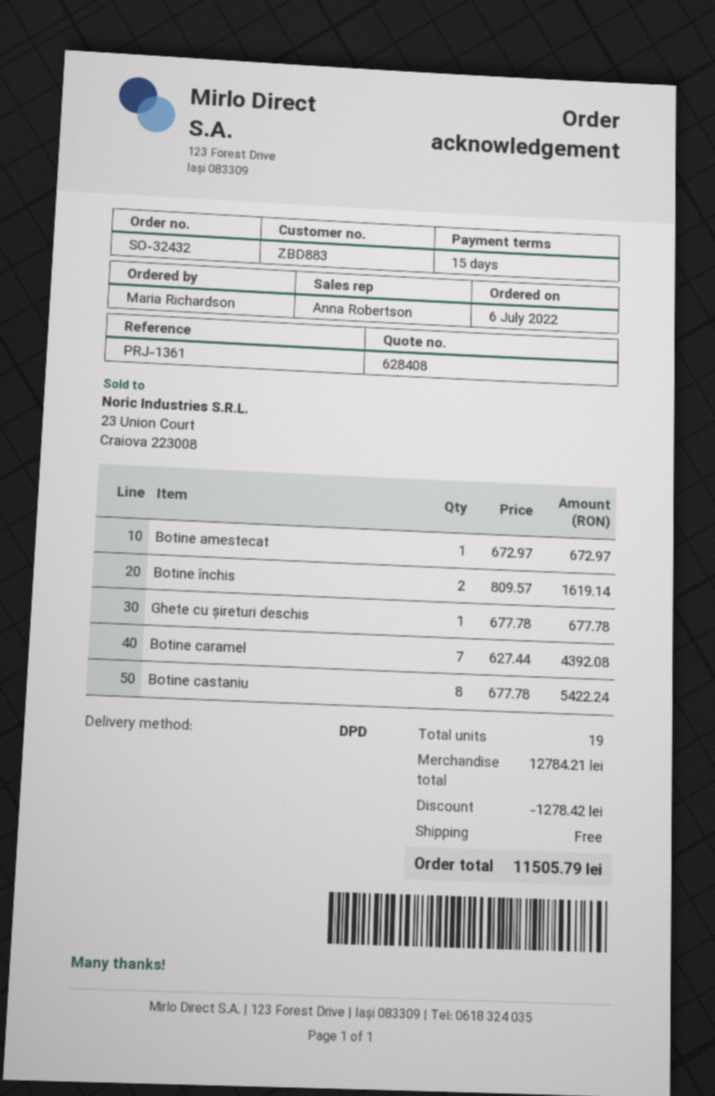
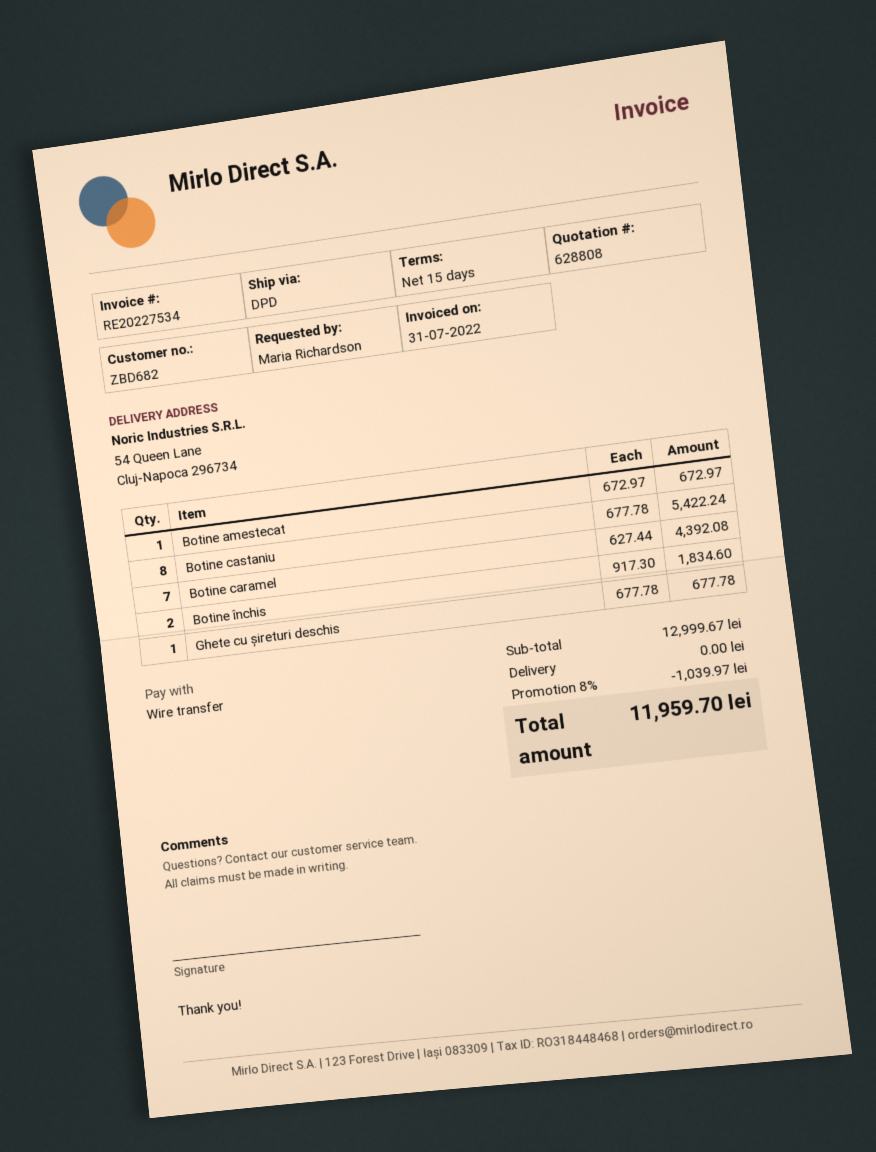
quote number: 628408 -> 628808
customer number: ZBD883 -> ZBD682
Botine închis: 2 x 809.57 = 1619.14 -> 2 x 917.30 = 1834.60
subtotal: 12784.21 -> 12999.67
discount: 1278.42 -> 1039.97
total: 11505.79 -> 11959.70

